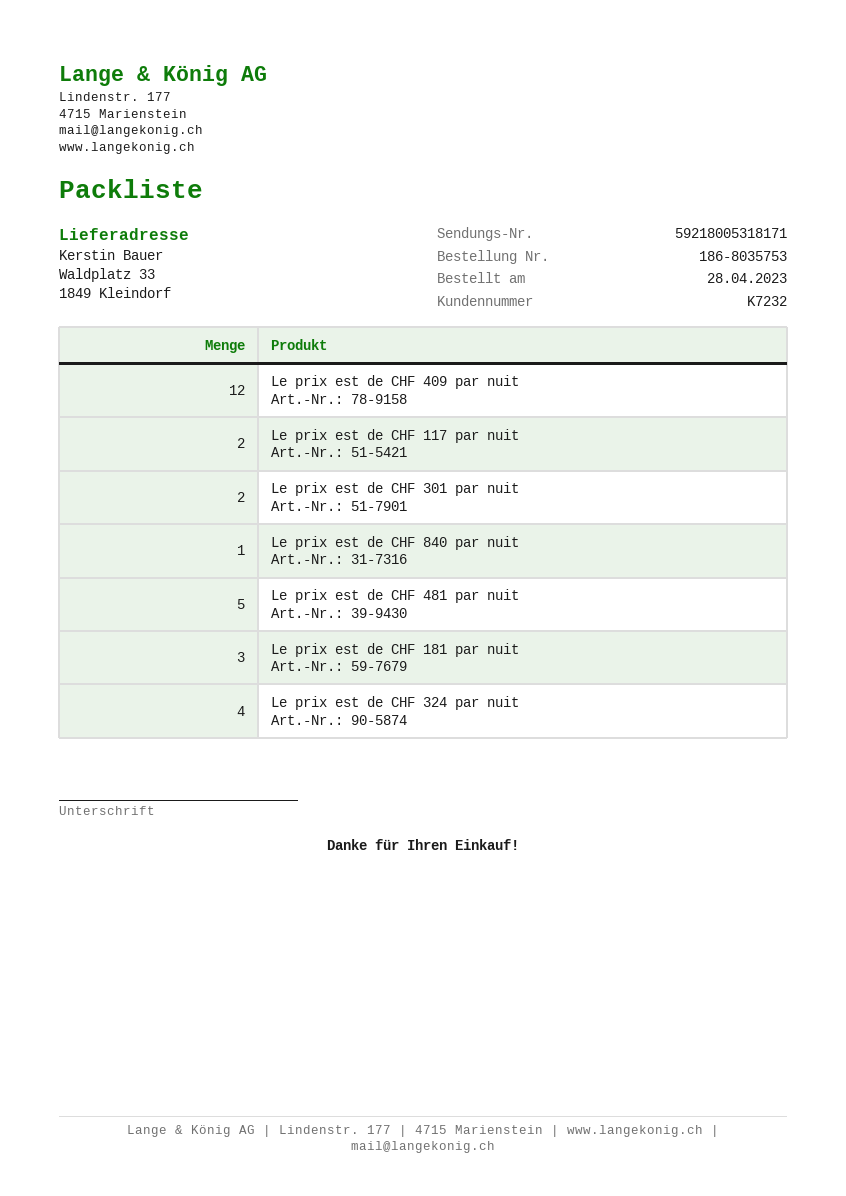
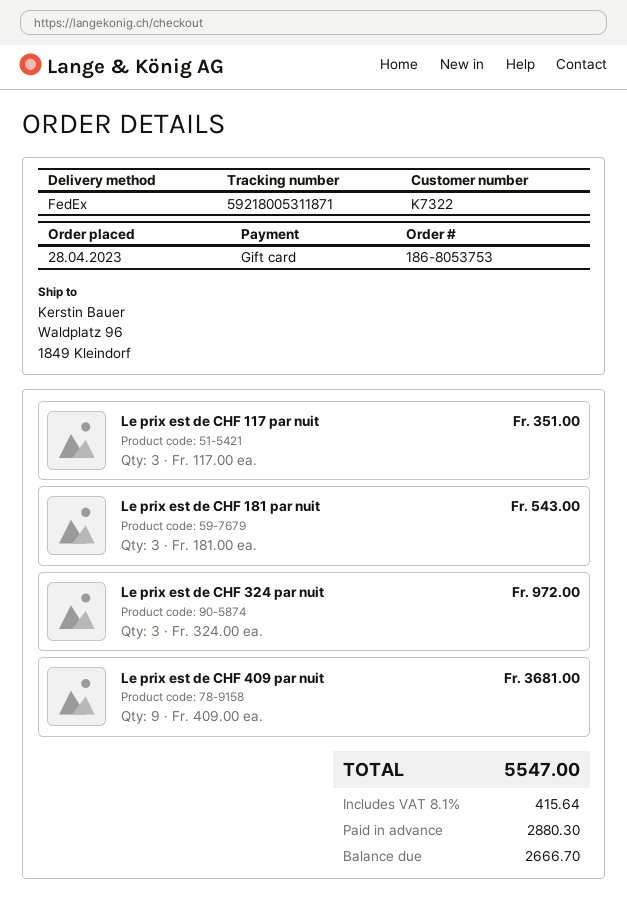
order number: 186-8035753 -> 186-8053753
customer number: K7232 -> K7322
tracking number: 59218005318171 -> 59218005311871
ship to: Waldplatz 33, 1849 Kleindorf -> Waldplatz 96, 1849 Kleindorf
Le prix est de CHF 409 par nuit: 12 -> 9
Le prix est de CHF 117 par nuit: 2 -> 3
Le prix est de CHF 301 par nuit: 2 -> none
Le prix est de CHF 840 par nuit: 1 -> none
Le prix est de CHF 481 par nuit: 5 -> none
Le prix est de CHF 324 par nuit: 4 -> 3

